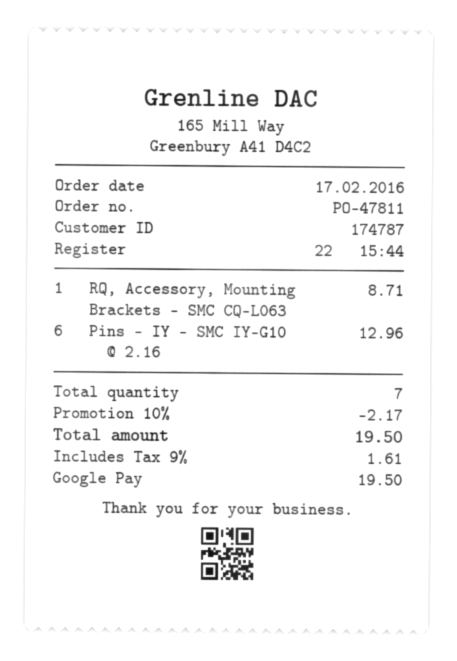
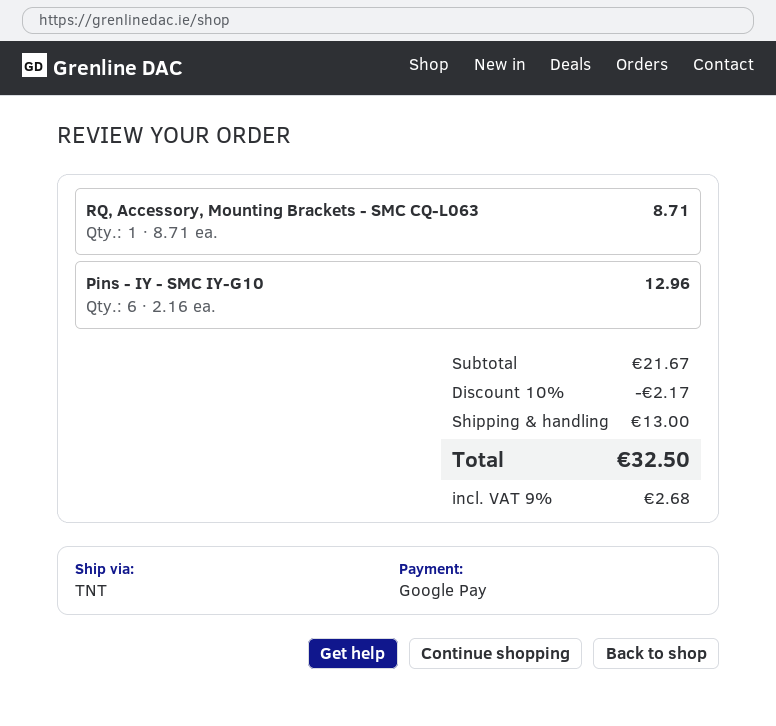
shipping: none -> 13.00
tax: 9% = 1.61 -> 9% = 2.68
total: 19.50 -> 32.50

